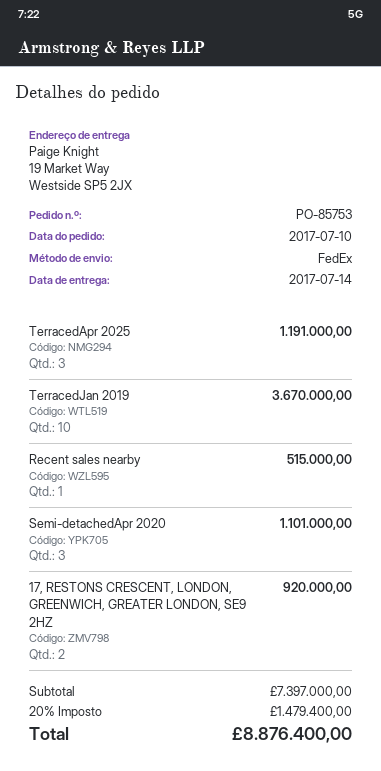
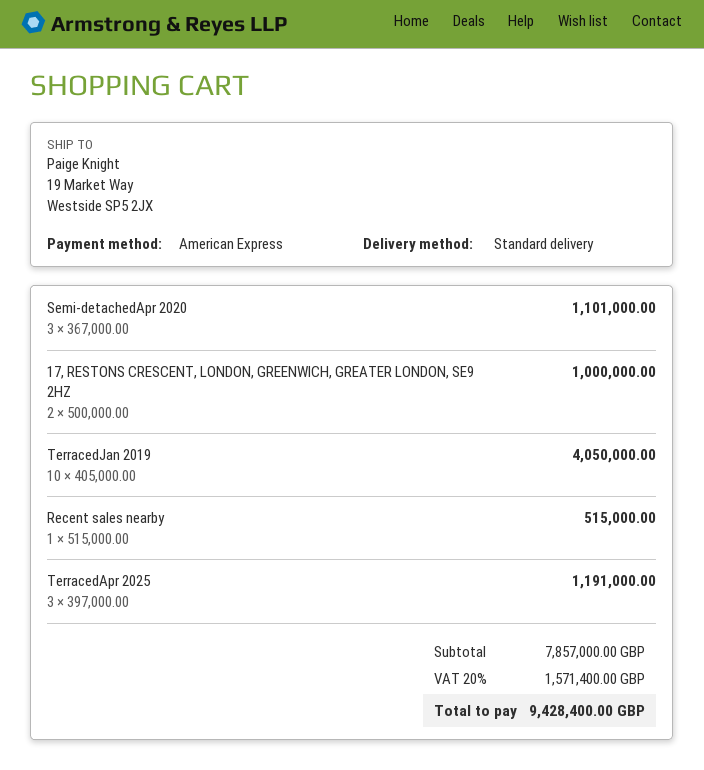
shipping method: FedEx -> standard
TerracedJan 2019: 10 for 3670000.00 -> 10 for 4050000.00
17, RESTONS CRESCENT, LONDON, GREENWICH, GREATER LONDON, SE9 2HZ: 2 for 920000.00 -> 2 for 1000000.00
subtotal: 7397000.00 -> 7857000.00
tax: 20% = 1479400.00 -> 20% = 1571400.00
total: 8876400.00 -> 9428400.00

